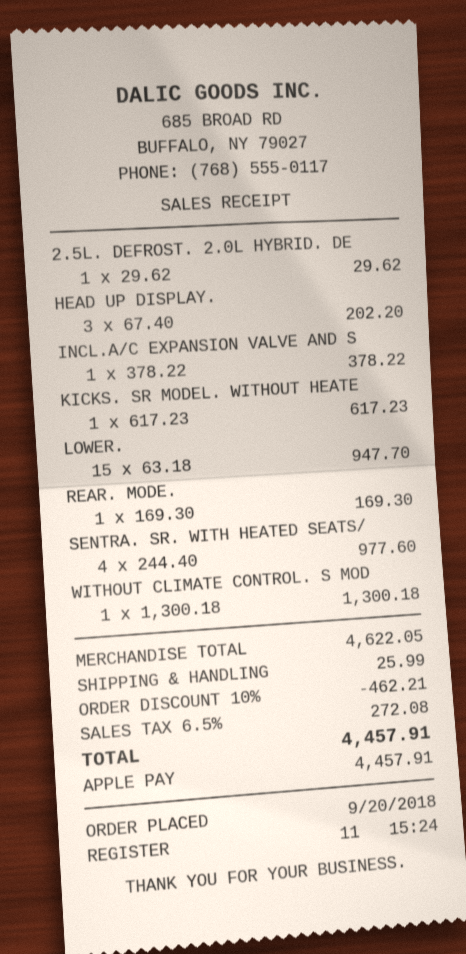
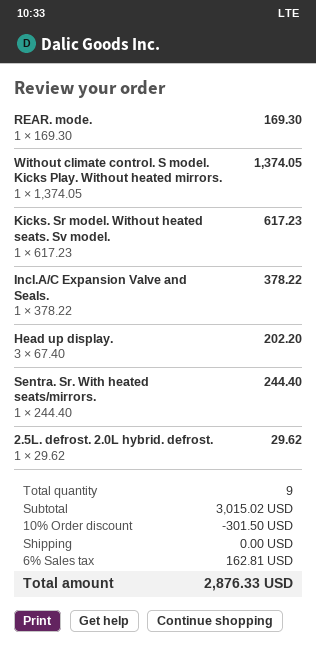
LOWER.: 15 x 63.18 = 947.70 -> none
SENTRA. SR. WITH HEATED SEATS/: 4 x 244.40 = 977.60 -> 1 x 244.40 = 244.40
WITHOUT CLIMATE CONTROL. S MOD: 1 x 1300.18 = 1300.18 -> 1 x 1374.05 = 1374.05
subtotal: 4622.05 -> 3015.02
discount: 10% = 462.21 -> 10% = 301.50
shipping: 25.99 -> 0.00
tax: 6.5% = 272.08 -> 6% = 162.81
total: 4457.91 -> 2876.33

